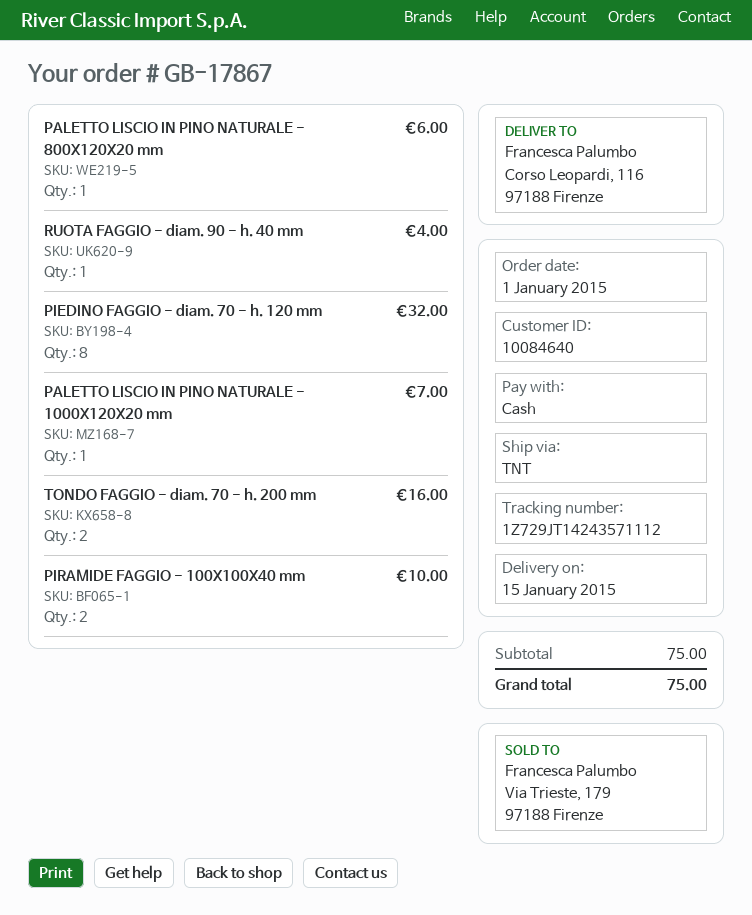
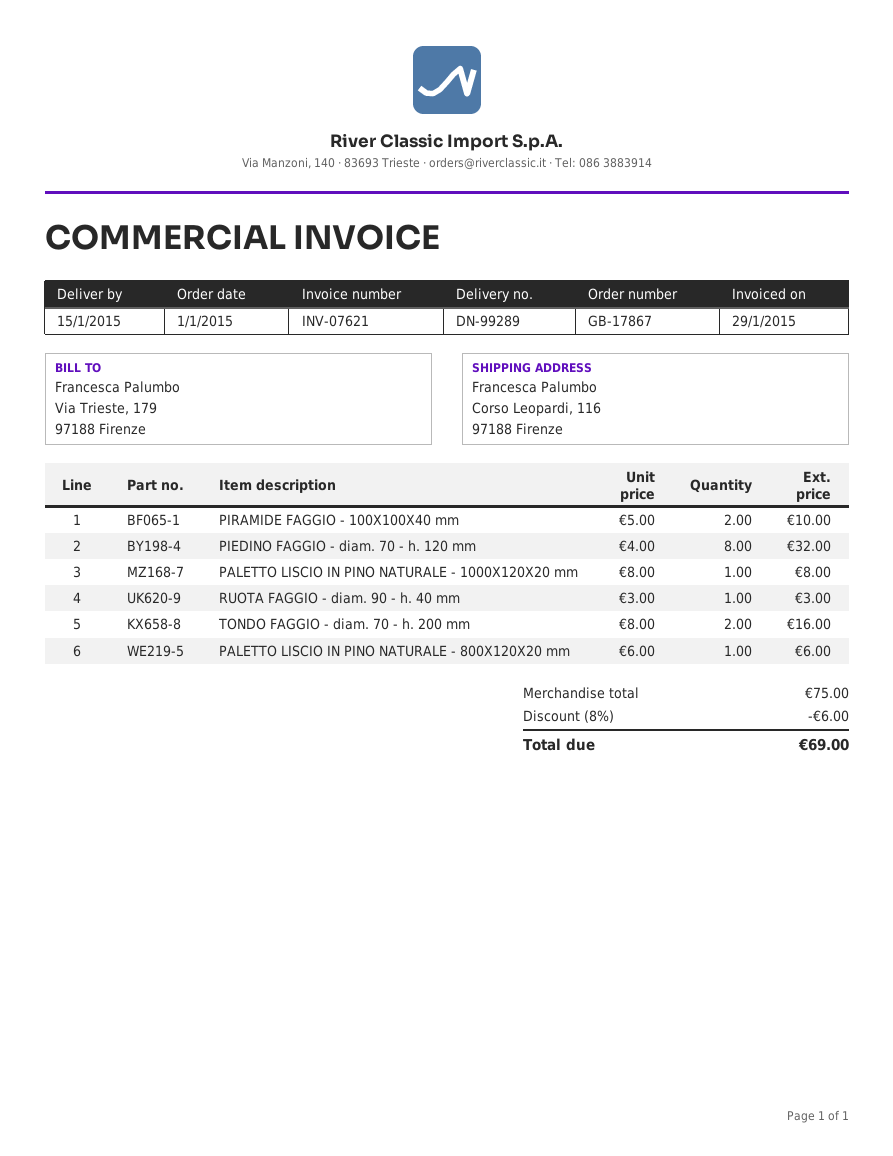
RUOTA FAGGIO - diam. 90 - h. 40 mm: 1 for 4.00 -> 1 for 3.00
PALETTO LISCIO IN PINO NATURALE - 1000X120X20 mm: 1 for 7.00 -> 1 for 8.00
discount: none -> 8% = 6.00
total: 75.00 -> 69.00

